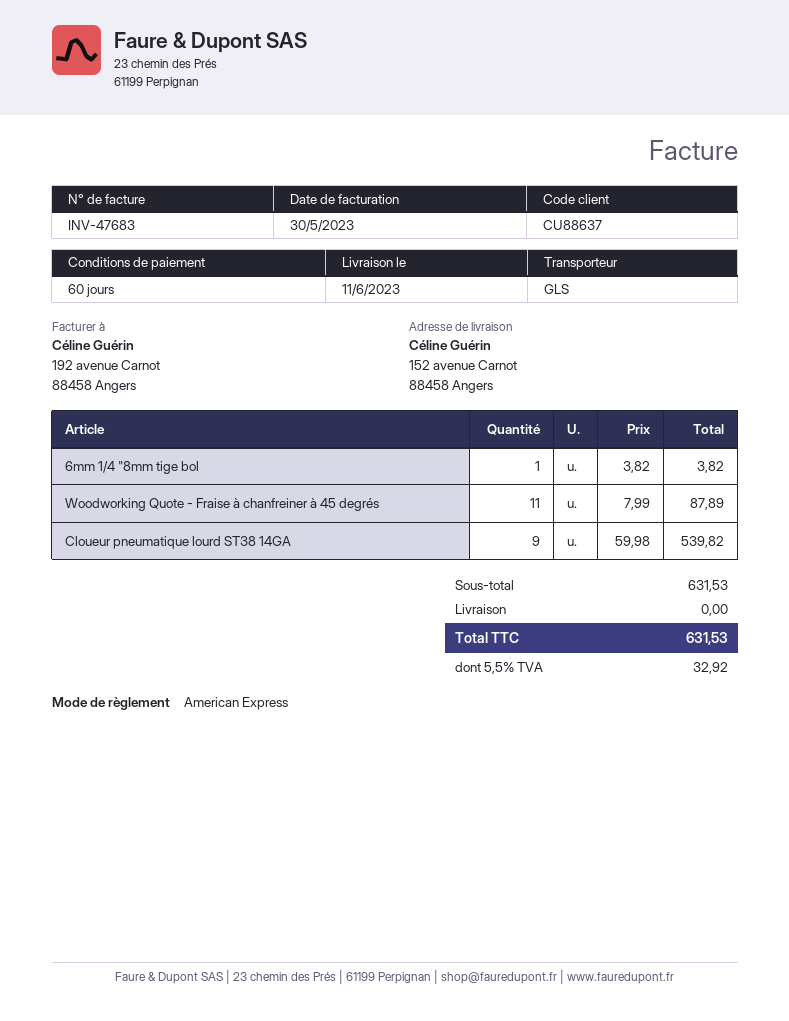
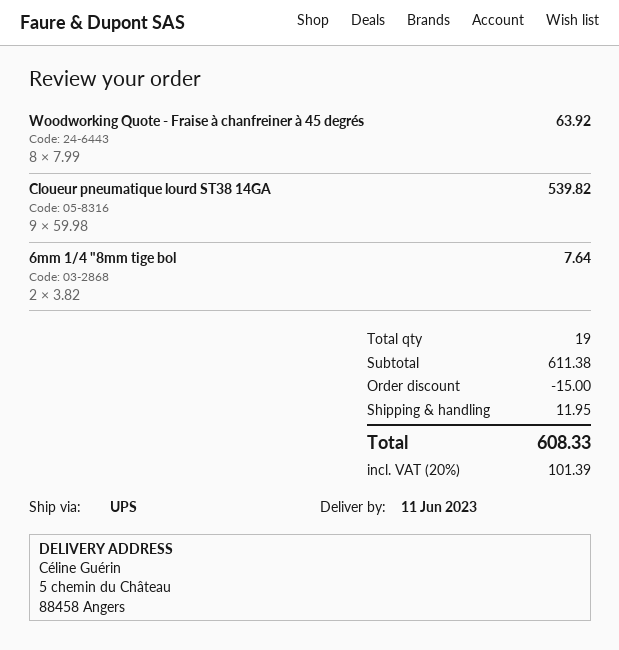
shipping method: GLS -> UPS
ship to: 152 avenue Carnot, 88458 Angers -> 5 chemin du Château, 88458 Angers
6mm 1/4 "8mm tige bol: 1 x 3.82 = 3.82 -> 2 x 3.82 = 7.64
Woodworking Quote - Fraise à chanfreiner à 45 degrés: 11 x 7.99 = 87.89 -> 8 x 7.99 = 63.92
subtotal: 631.53 -> 611.38
discount: none -> 15.00
shipping: 0.00 -> 11.95
tax: 5.5% = 32.92 -> 20% = 101.39
total: 631.53 -> 608.33

